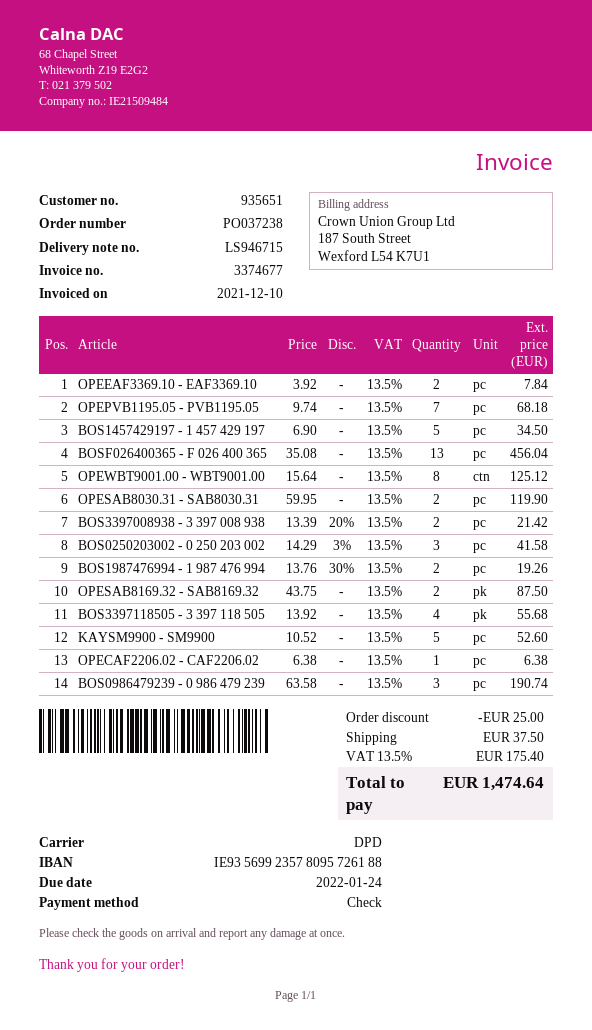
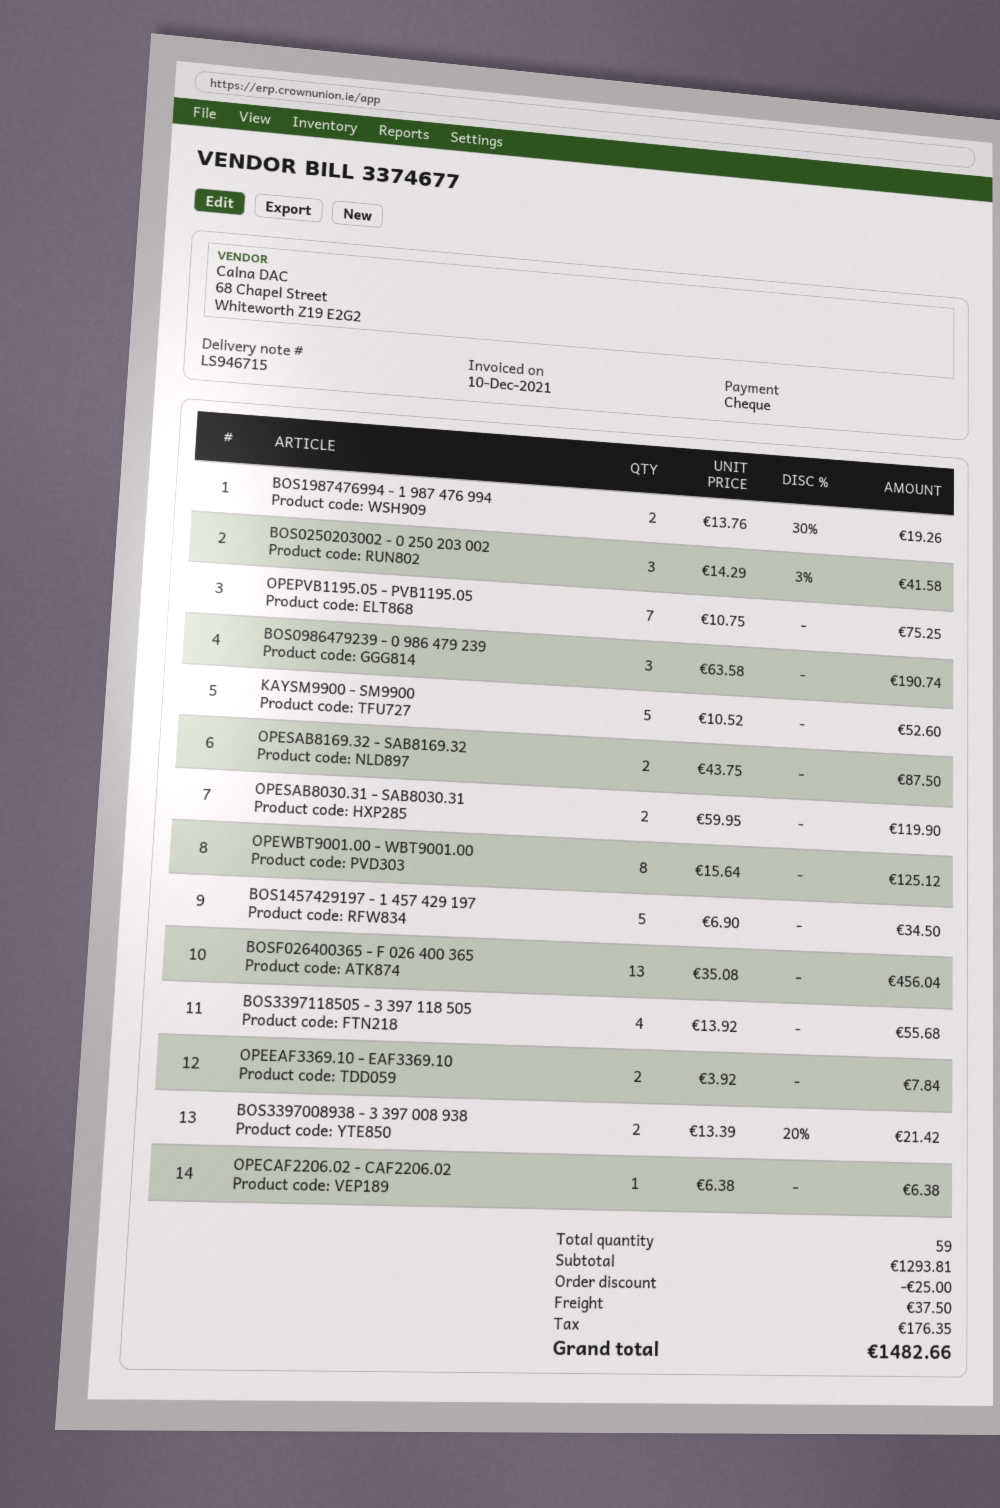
OPEPVB1195.05 - PVB1195.05: 7 x 9.74 = 68.18 -> 7 x 10.75 = 75.25
tax: 175.40 -> 176.35
total: 1474.64 -> 1482.66

